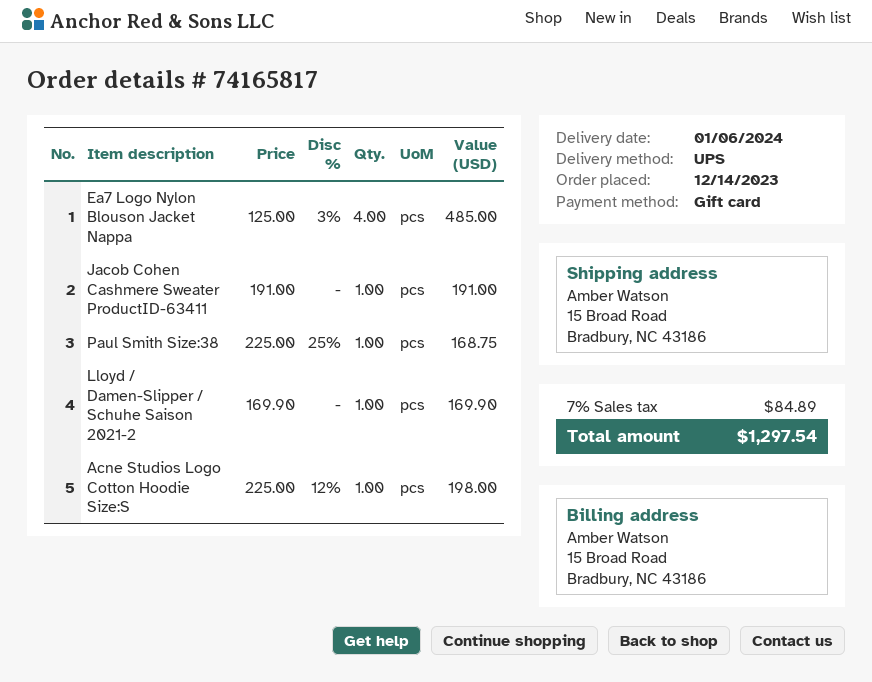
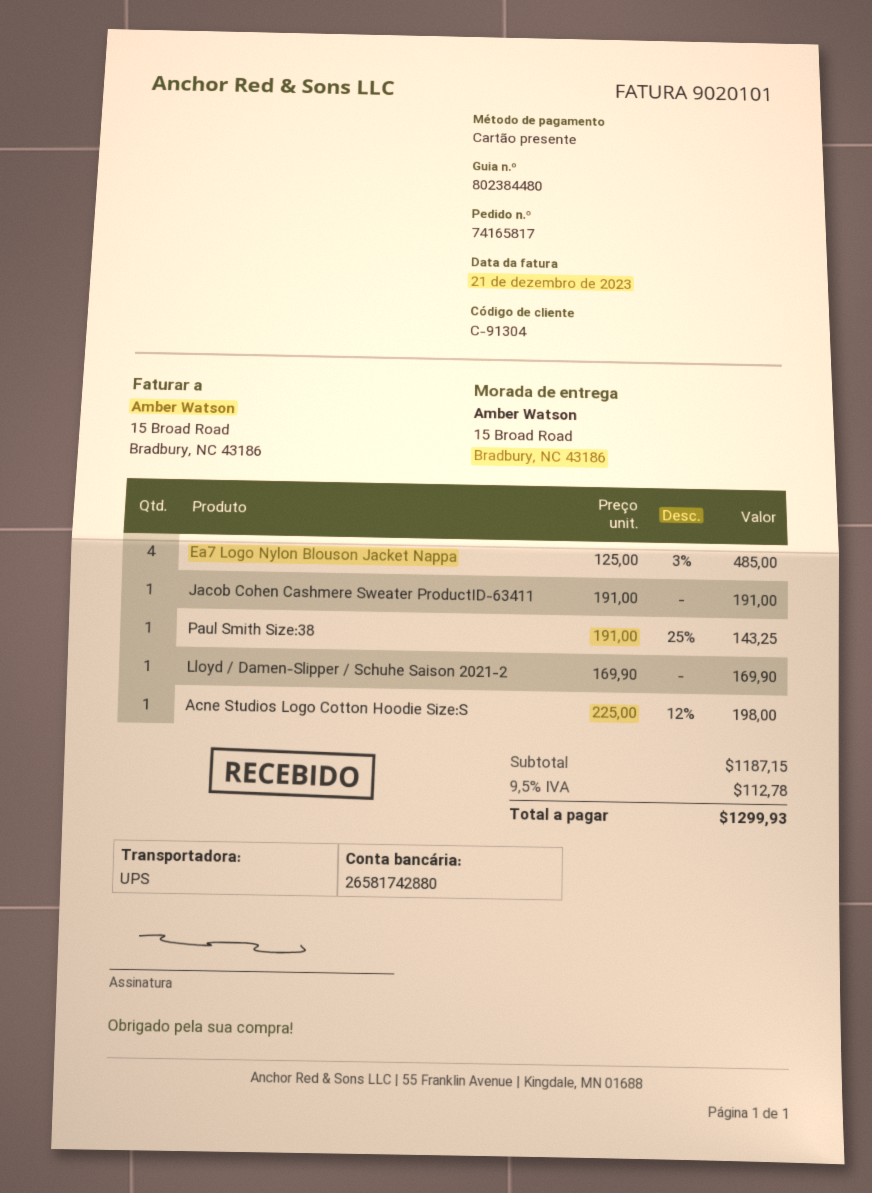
Paul Smith Size:38: 1 x 225.00 - 25% = 168.75 -> 1 x 191.00 - 25% = 143.25
tax: 7% = 84.89 -> 9.5% = 112.78
total: 1297.54 -> 1299.93

